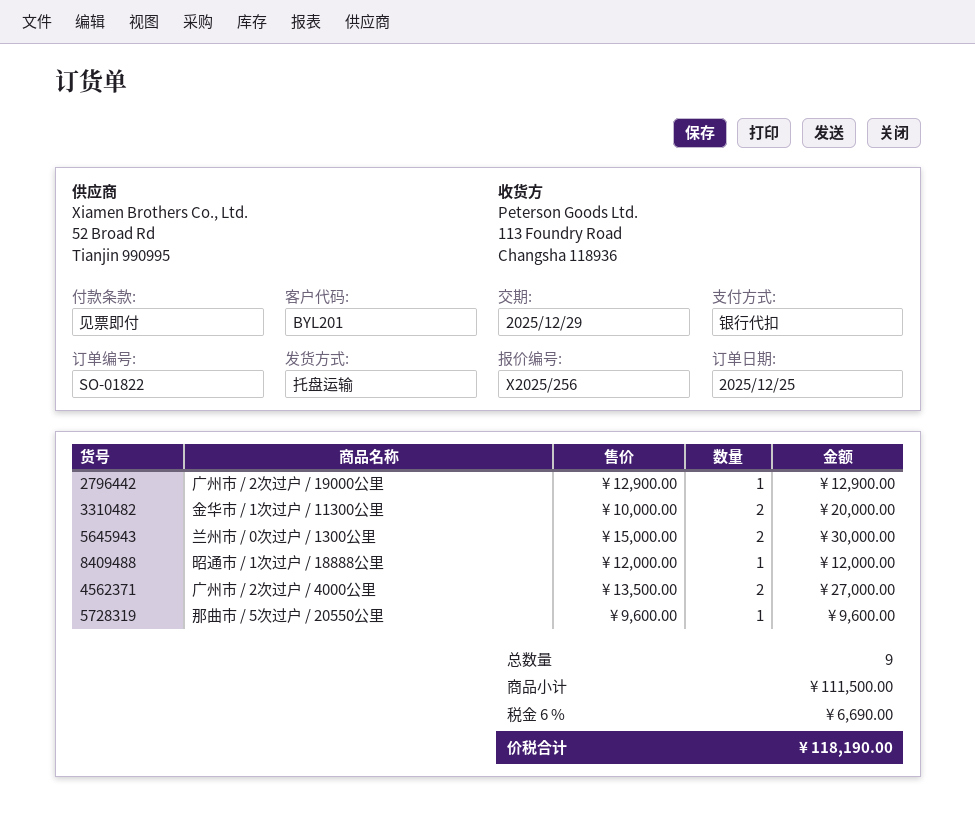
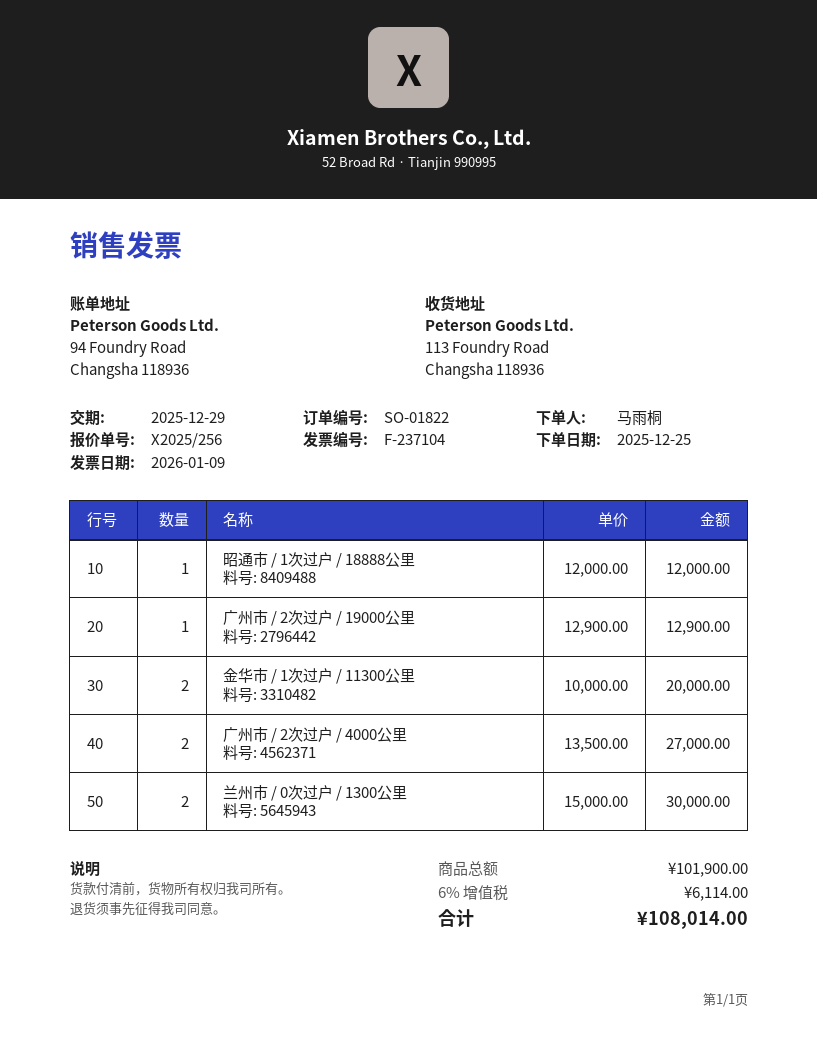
那曲市 / 5次过户 / 20550公里: 1 x 9600.00 = 9600.00 -> none
subtotal: 111500.00 -> 101900.00
tax: 6% = 6690.00 -> 6% = 6114.00
total: 118190.00 -> 108014.00

